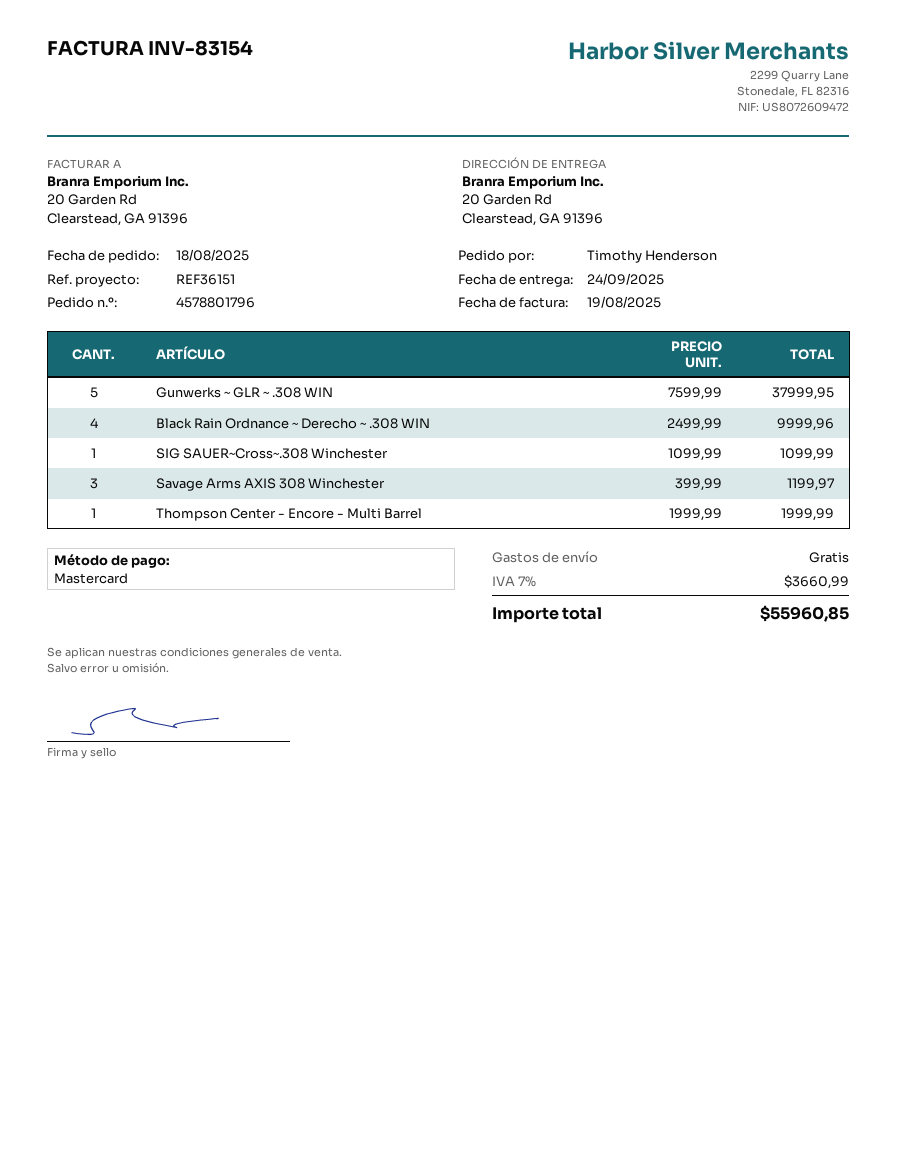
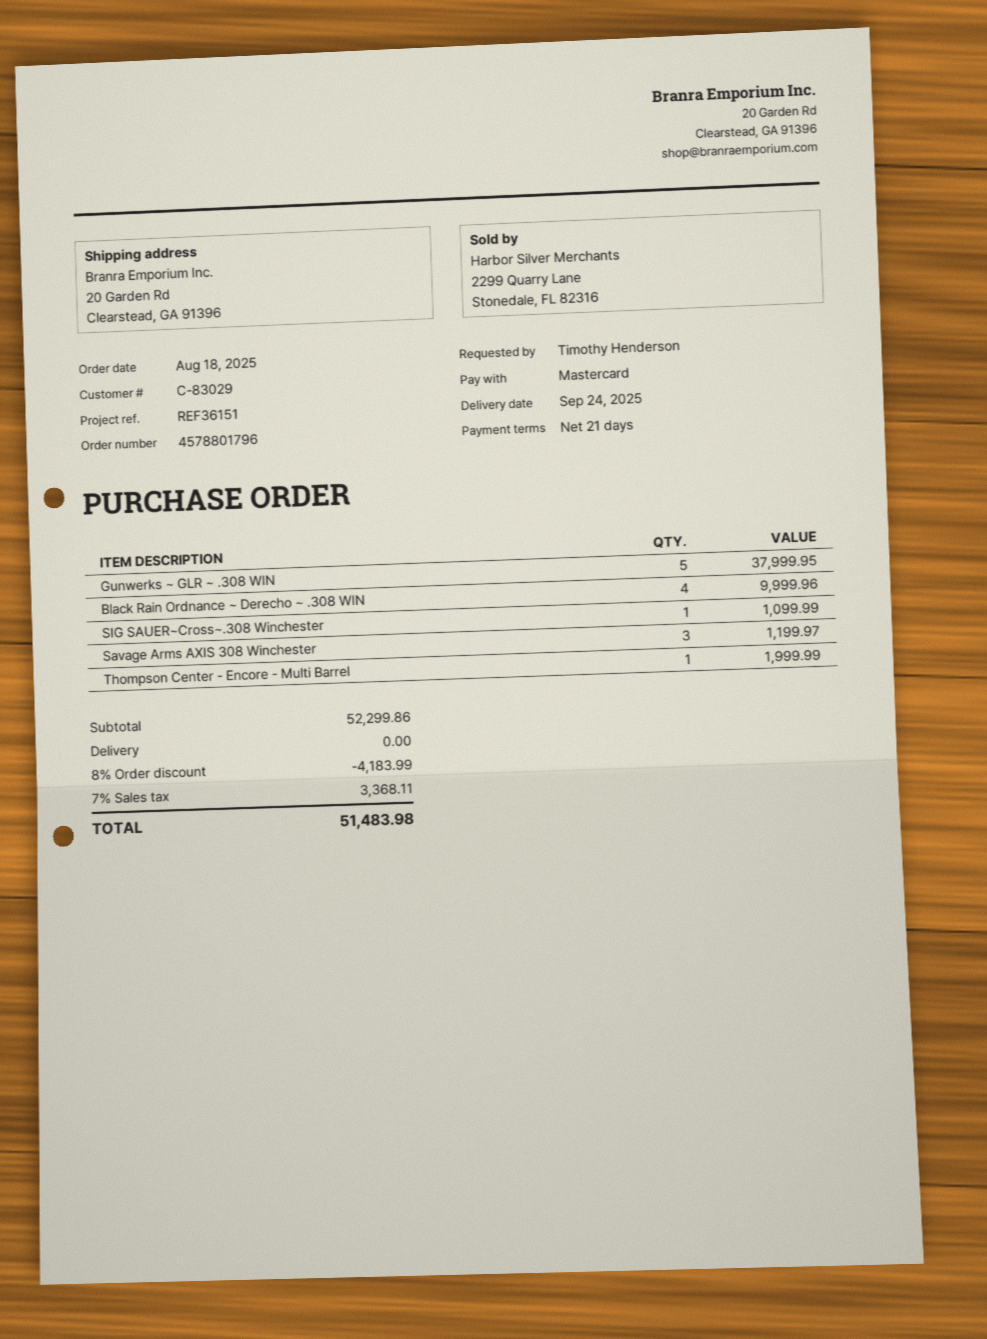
discount: none -> 8% = 4183.99
tax: 7% = 3660.99 -> 7% = 3368.11
total: 55960.85 -> 51483.98

